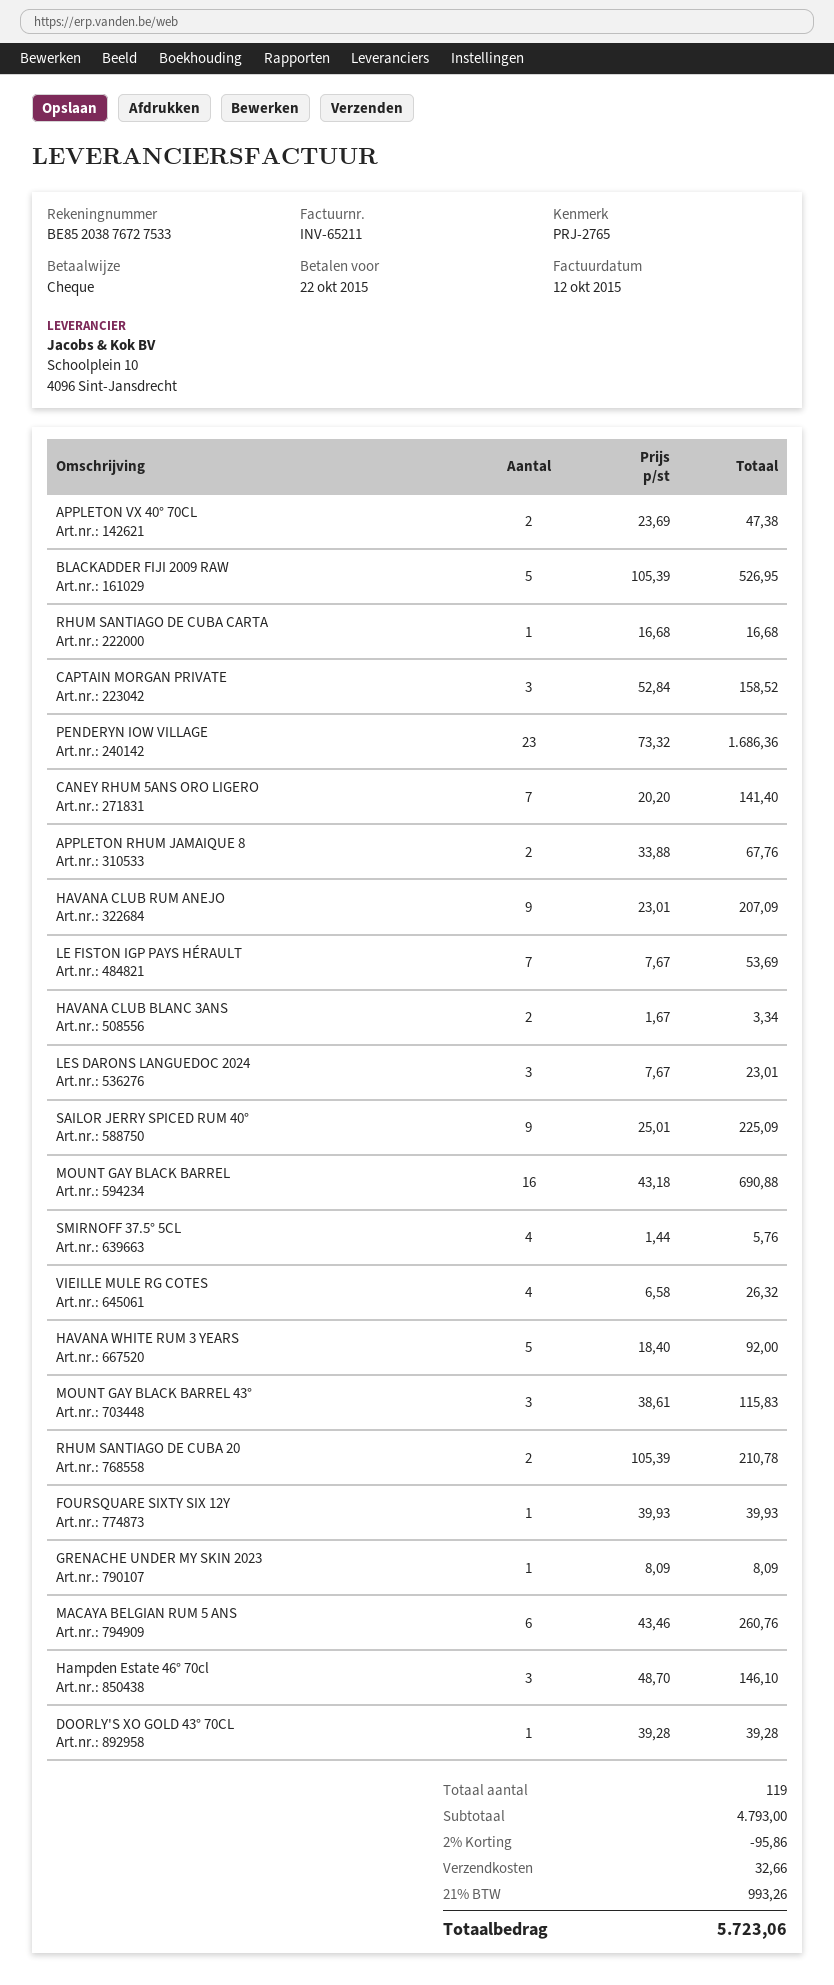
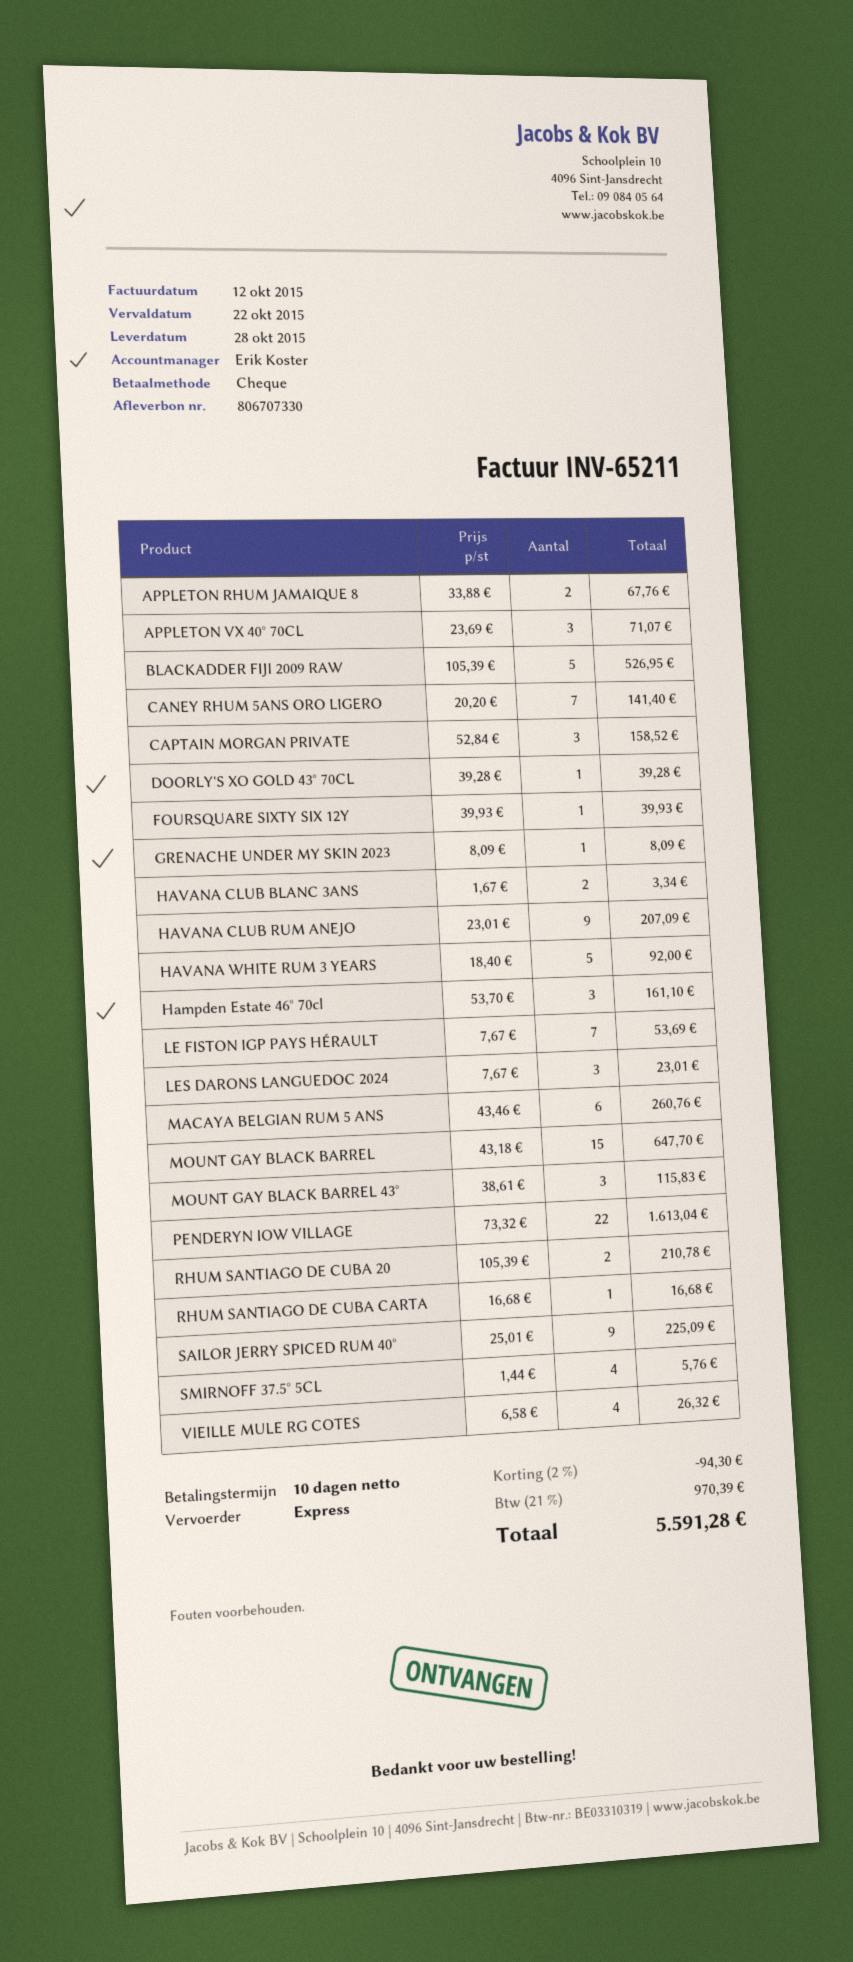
APPLETON VX 40° 70CL: 2 x 23.69 = 47.38 -> 3 x 23.69 = 71.07
PENDERYN IOW VILLAGE: 23 x 73.32 = 1686.36 -> 22 x 73.32 = 1613.04
MOUNT GAY BLACK BARREL: 16 x 43.18 = 690.88 -> 15 x 43.18 = 647.70
Hampden Estate 46° 70cl: 3 x 48.70 = 146.10 -> 3 x 53.70 = 161.10
discount: 2% = 95.86 -> 2% = 94.30
shipping: 32.66 -> none
tax: 21% = 993.26 -> 21% = 970.39
total: 5723.06 -> 5591.28

